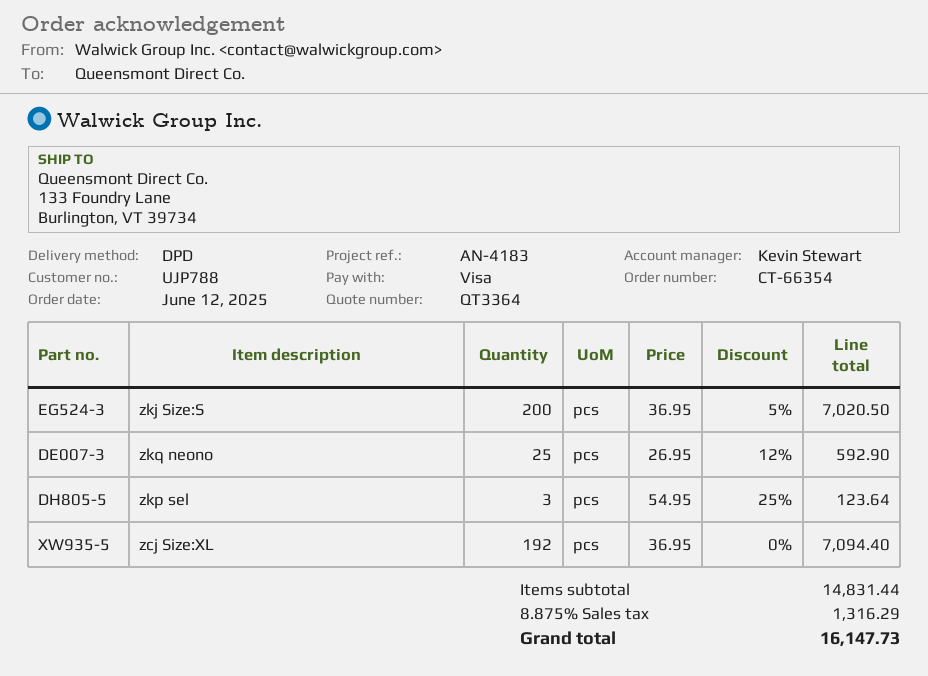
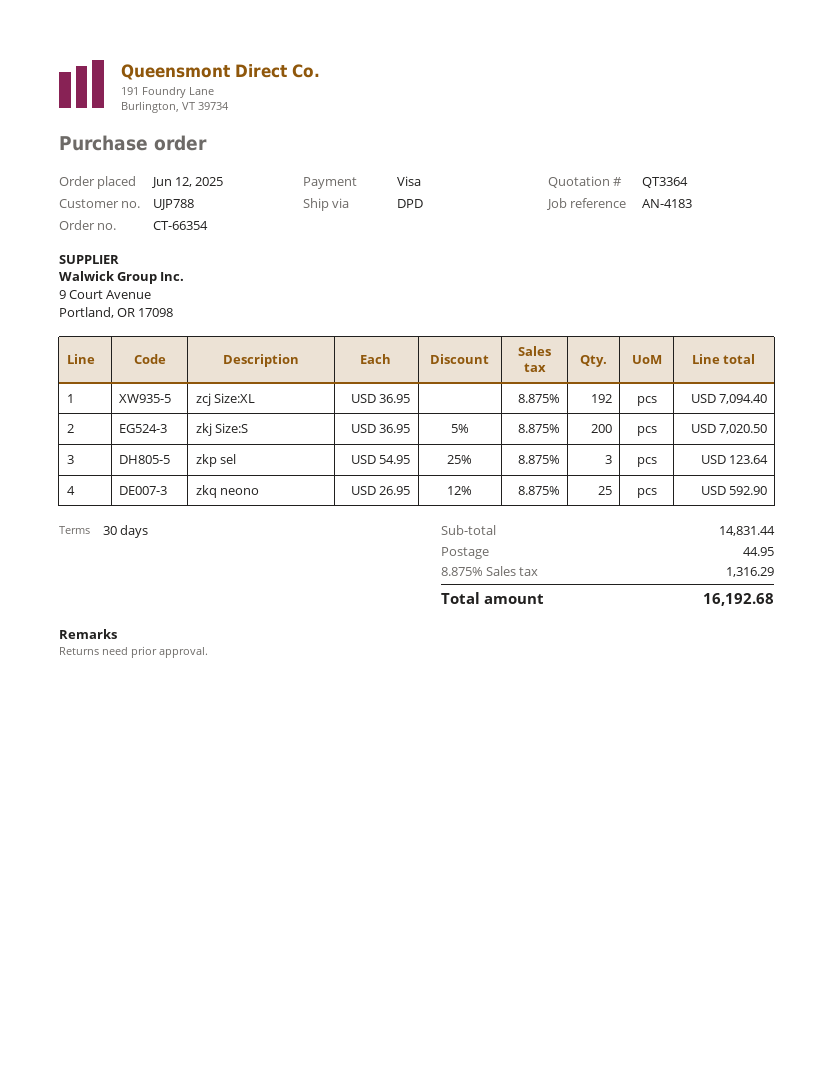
shipping: none -> 44.95
total: 16147.73 -> 16192.68

